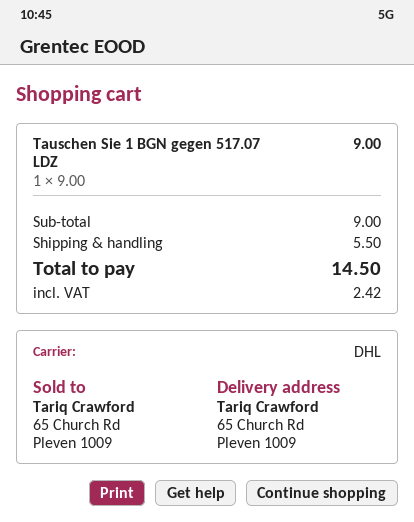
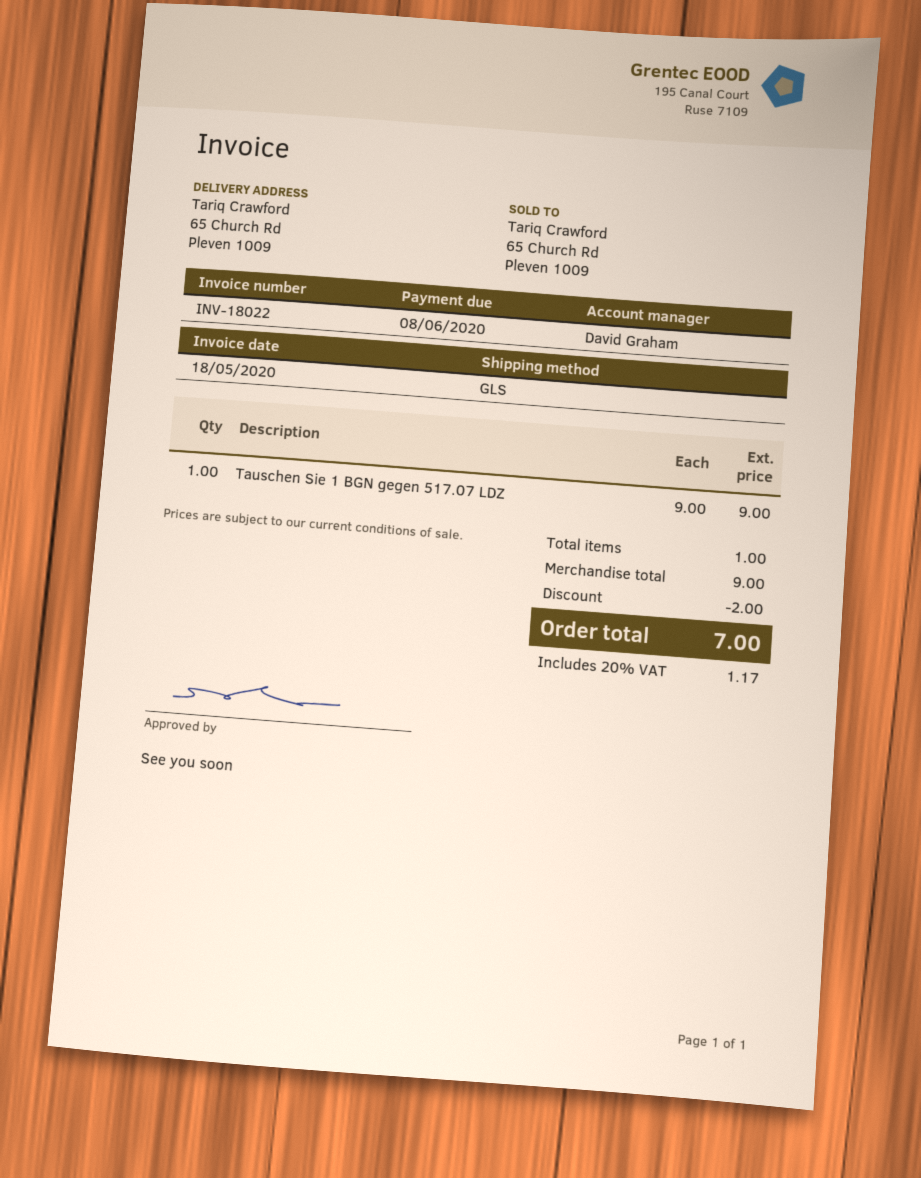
shipping method: DHL -> GLS
discount: none -> 2.00
shipping: 5.50 -> none
tax: 2.42 -> 1.17
total: 14.50 -> 7.00

